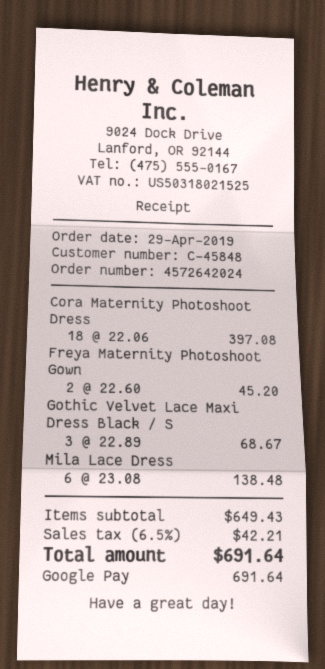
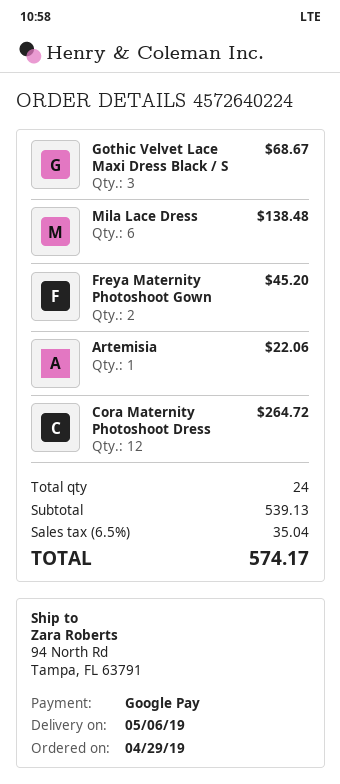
order number: 4572642024 -> 4572640224
Cora Maternity Photoshoot Dress: 18 for 397.08 -> 12 for 264.72
Artemisia: none -> 1 for 22.06
subtotal: 649.43 -> 539.13
tax: 6.5% = 42.21 -> 6.5% = 35.04
total: 691.64 -> 574.17

